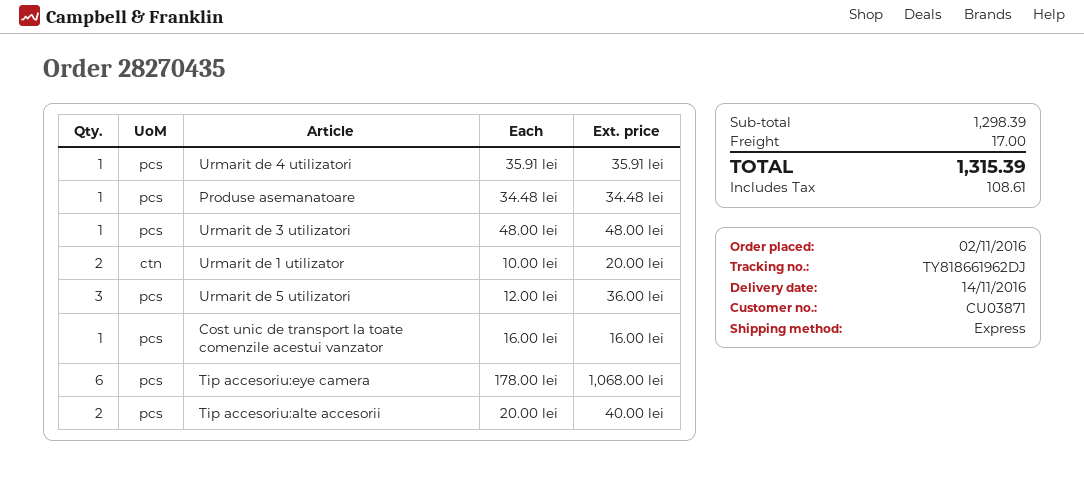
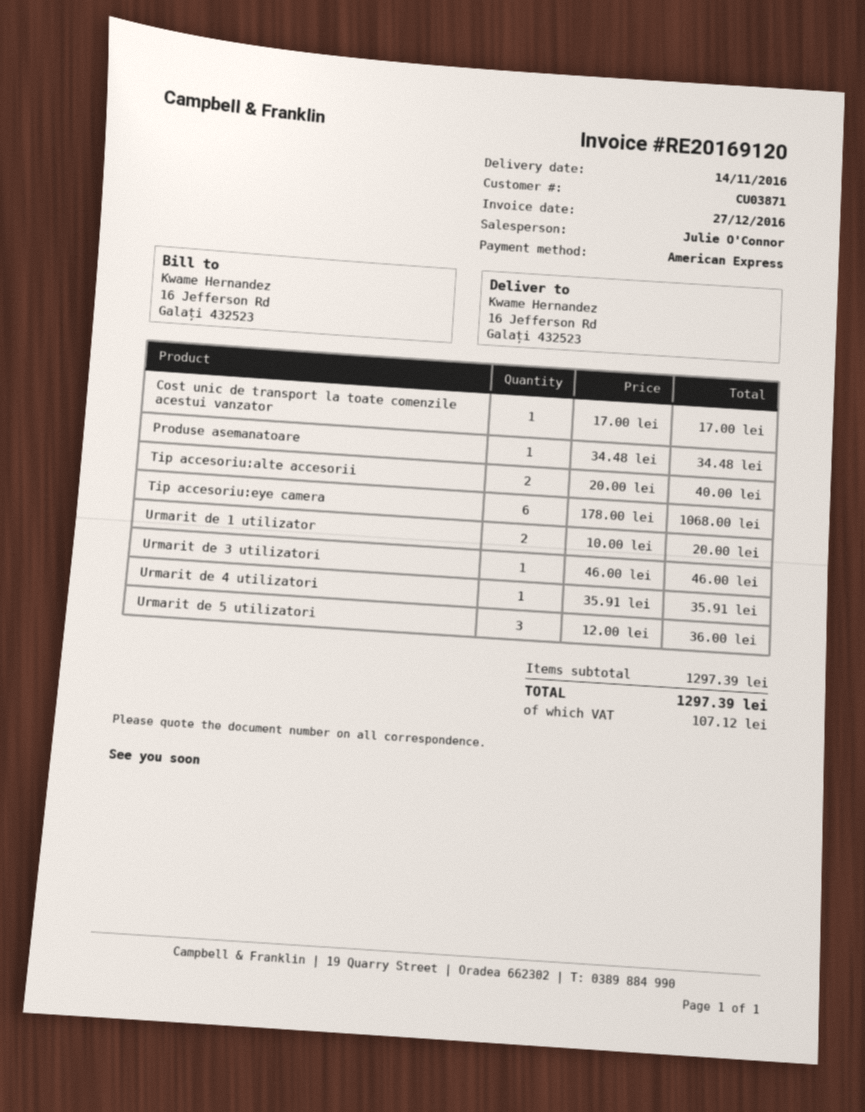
Urmarit de 3 utilizatori: 1 x 48.00 = 48.00 -> 1 x 46.00 = 46.00
Cost unic de transport la toate comenzile acestui vanzator: 1 x 16.00 = 16.00 -> 1 x 17.00 = 17.00
subtotal: 1298.39 -> 1297.39
shipping: 17.00 -> none
tax: 108.61 -> 107.12
total: 1315.39 -> 1297.39

